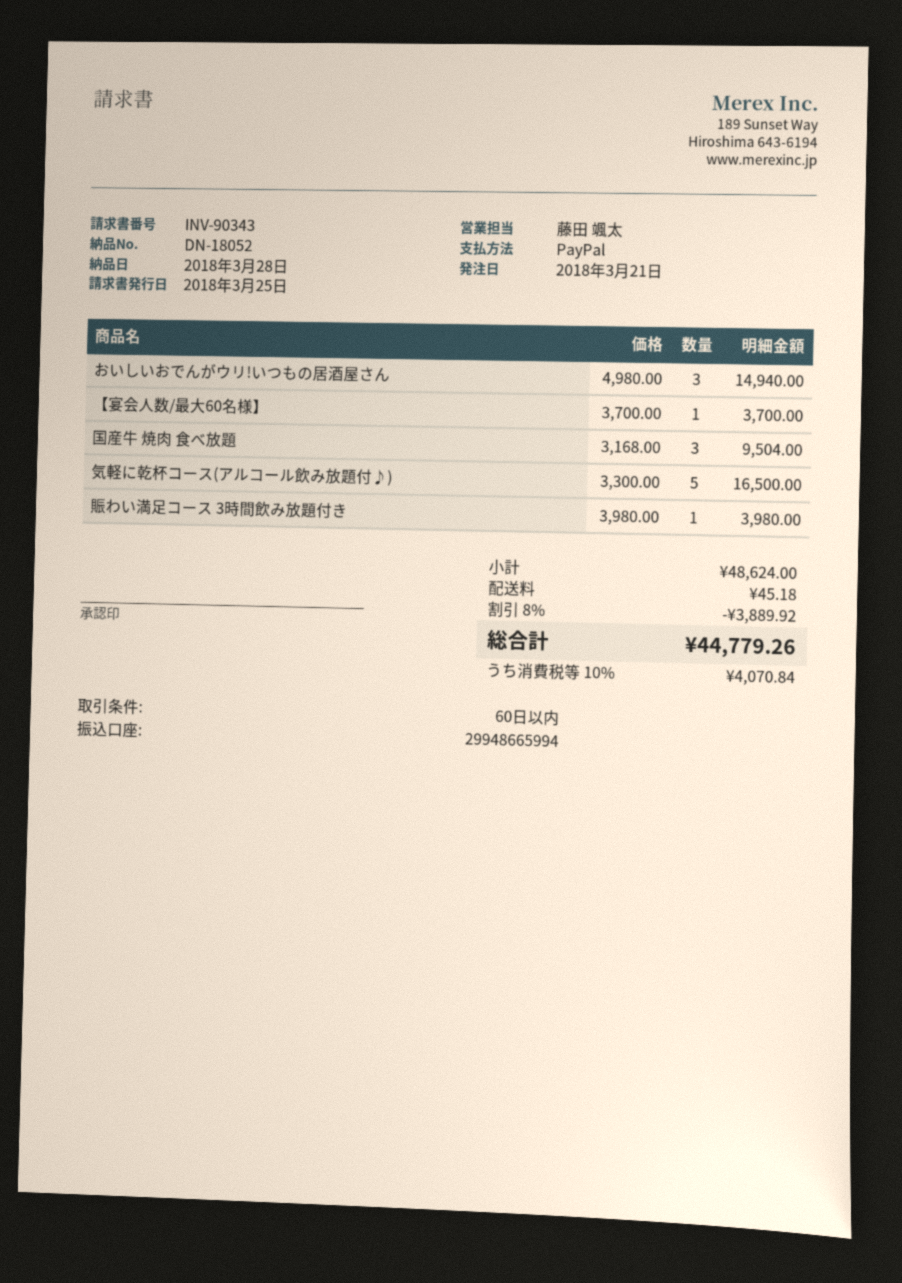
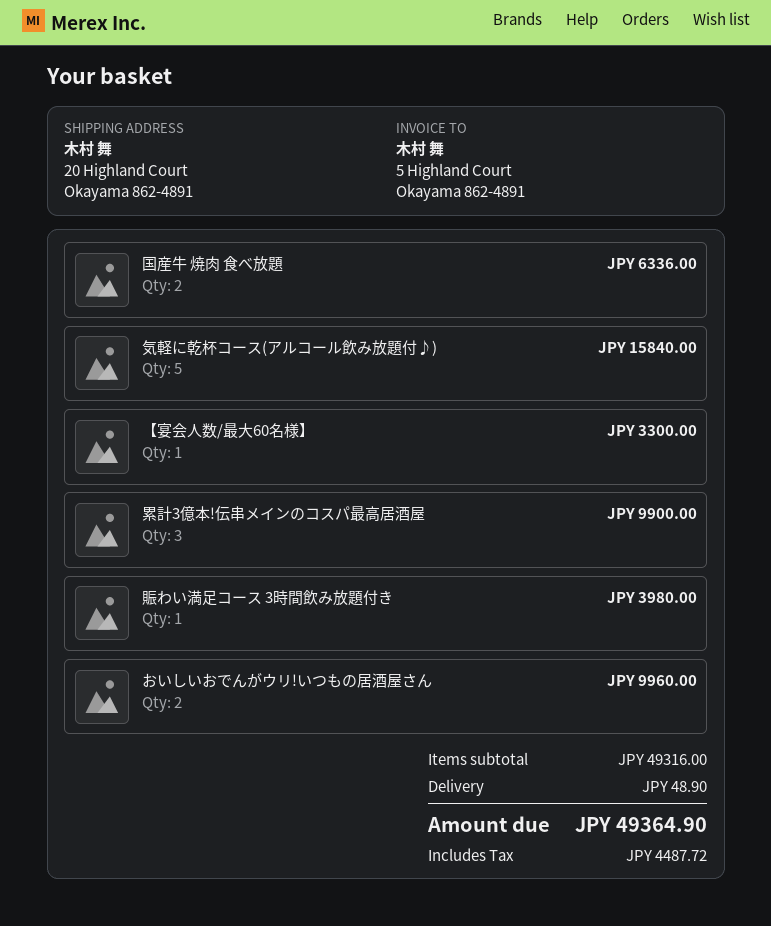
おいしいおでんがウリ!いつもの居酒屋さん: 3 for 14940.00 -> 2 for 9960.00
【宴会人数/最大60名様】: 1 for 3700.00 -> 1 for 3300.00
国産牛 焼肉 食べ放題: 3 for 9504.00 -> 2 for 6336.00
気軽に乾杯コース(アルコール飲み放題付♪): 5 for 16500.00 -> 5 for 15840.00
累計3億本!伝串メインのコスパ最高居酒屋: none -> 3 for 9900.00
subtotal: 48624.00 -> 49316.00
discount: 8% = 3889.92 -> none
shipping: 45.18 -> 48.90
tax: 4070.84 -> 4487.72
total: 44779.26 -> 49364.90

